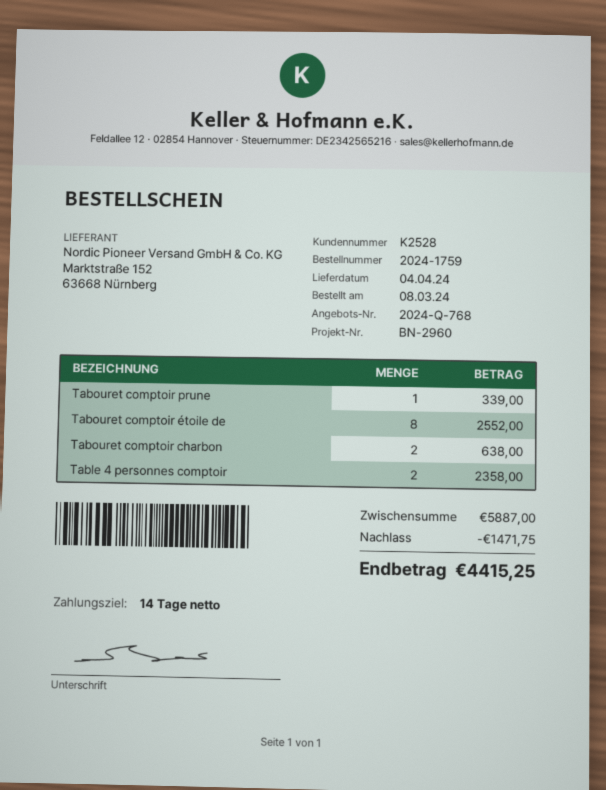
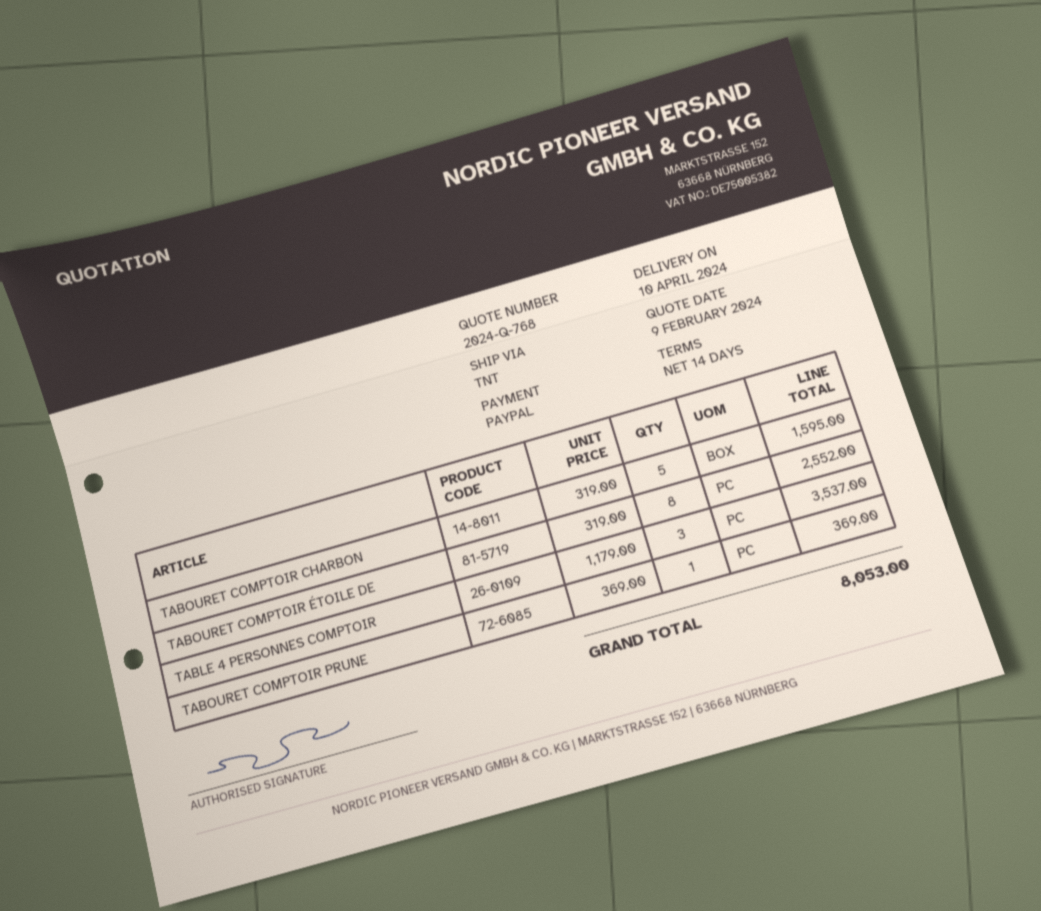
delivery date: 2024-04-04 -> 2024-04-10
Tabouret comptoir prune: 1 for 339.00 -> 1 for 369.00
Tabouret comptoir charbon: 2 for 638.00 -> 5 for 1595.00
Table 4 personnes comptoir: 2 for 2358.00 -> 3 for 3537.00
discount: 1471.75 -> none
total: 4415.25 -> 8053.00

